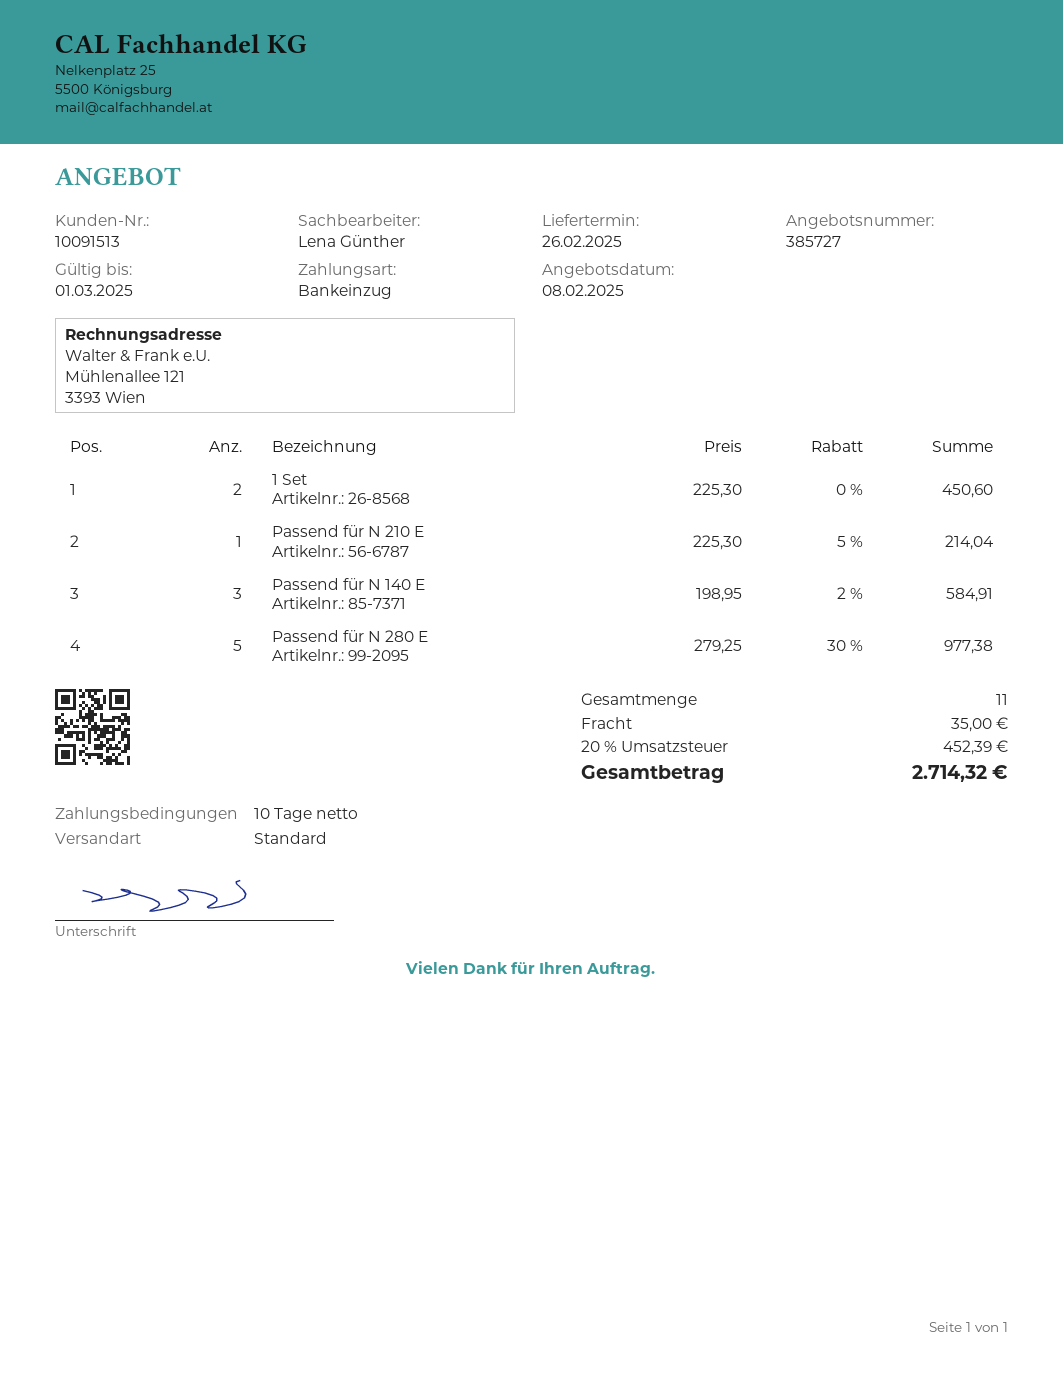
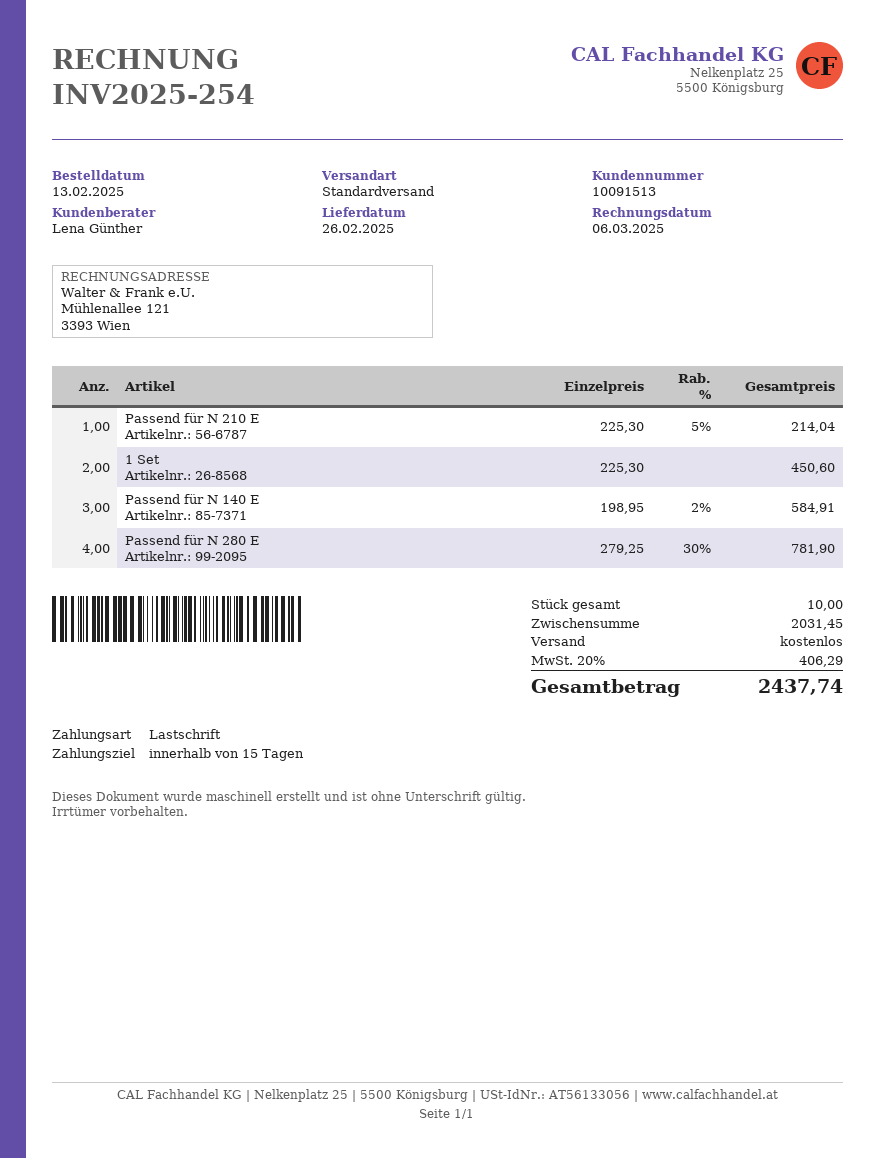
payment terms: 10 days -> 15 days
Passend für N 280 E: 5 x 279.25 - 30% = 977.38 -> 4 x 279.25 - 30% = 781.90
total quantity: 11 -> 10
shipping: 35.00 -> 0.00
tax: 20% = 452.39 -> 20% = 406.29
total: 2714.32 -> 2437.74

